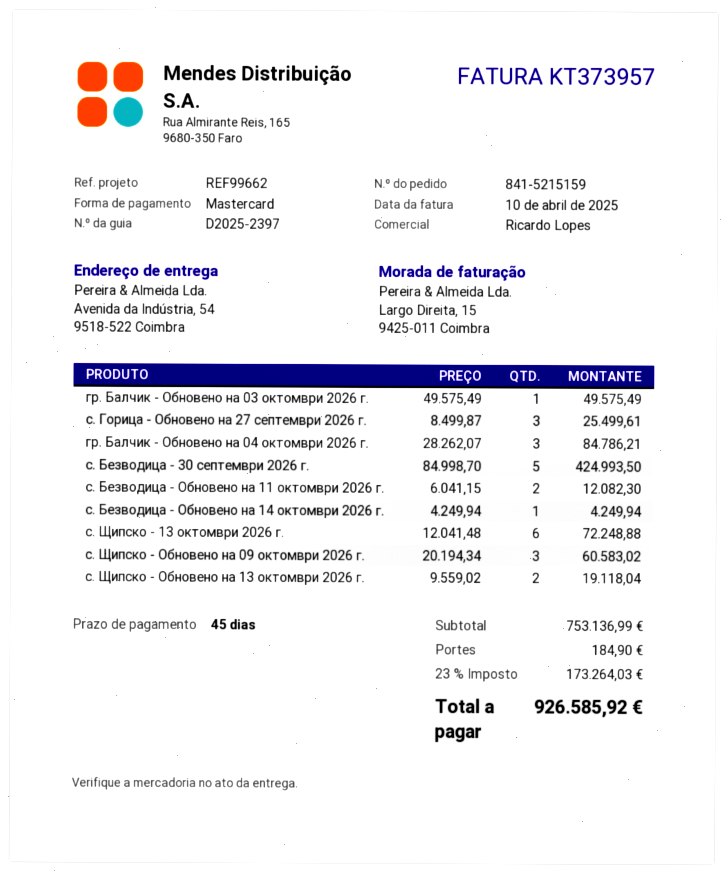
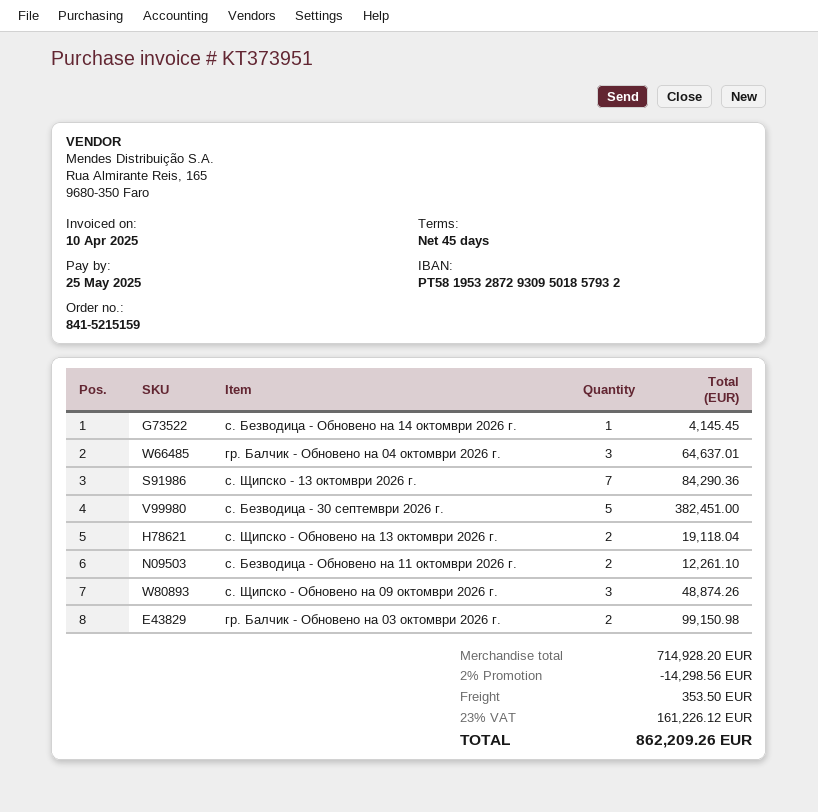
invoice number: KT373957 -> KT373951
гр. Балчик - Обновено на 03 октомври 2026 г.: 1 for 49575.49 -> 2 for 99150.98
с. Горица - Обновено на 27 септември 2026 г.: 3 for 25499.61 -> none
гр. Балчик - Обновено на 04 октомври 2026 г.: 3 for 84786.21 -> 3 for 64637.01
с. Безводица - 30 септември 2026 г.: 5 for 424993.50 -> 5 for 382451.00
с. Безводица - Обновено на 11 октомври 2026 г.: 2 for 12082.30 -> 2 for 12261.10
с. Безводица - Обновено на 14 октомври 2026 г.: 1 for 4249.94 -> 1 for 4145.45
с. Щипско - 13 октомври 2026 г.: 6 for 72248.88 -> 7 for 84290.36
с. Щипско - Обновено на 09 октомври 2026 г.: 3 for 60583.02 -> 3 for 48874.26
subtotal: 753136.99 -> 714928.20
discount: none -> 2% = 14298.56
shipping: 184.90 -> 353.50
tax: 23% = 173264.03 -> 23% = 161226.12
total: 926585.92 -> 862209.26

